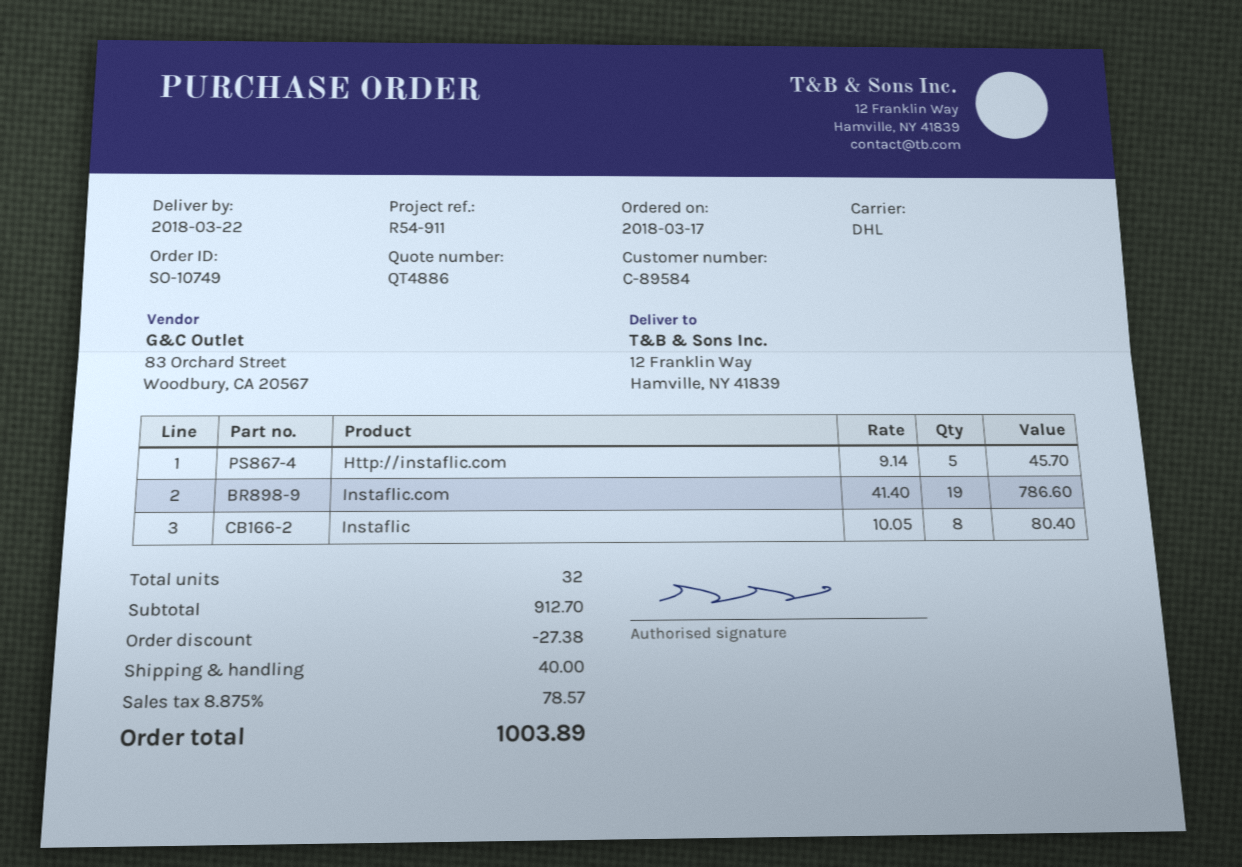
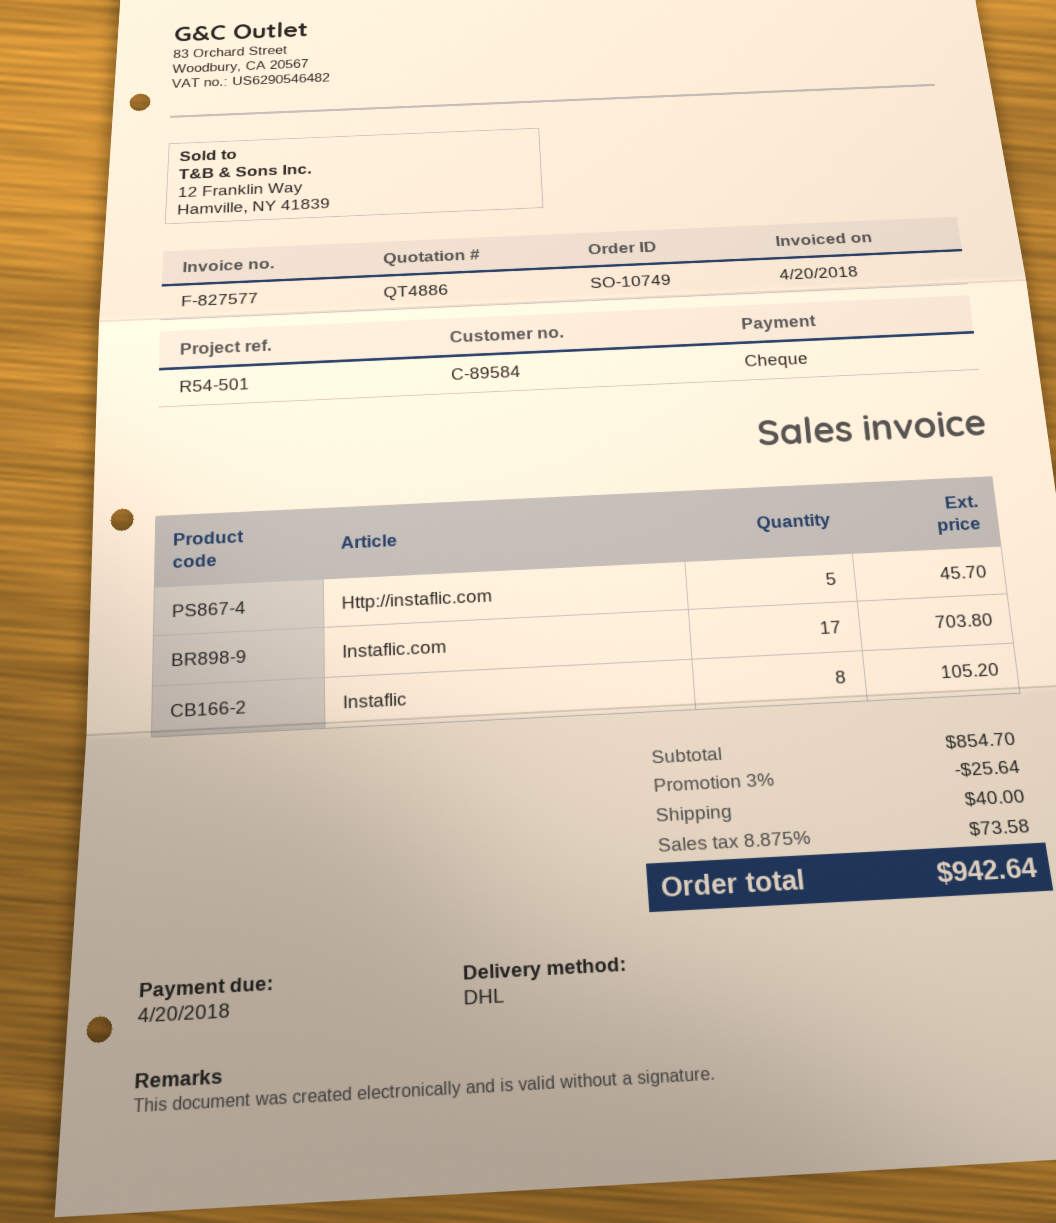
reference: R54-911 -> R54-501
Instaflic.com: 19 for 786.60 -> 17 for 703.80
Instaflic: 8 for 80.40 -> 8 for 105.20
subtotal: 912.70 -> 854.70
discount: 27.38 -> 25.64
tax: 8.875% = 78.57 -> 8.875% = 73.58
total: 1003.89 -> 942.64

